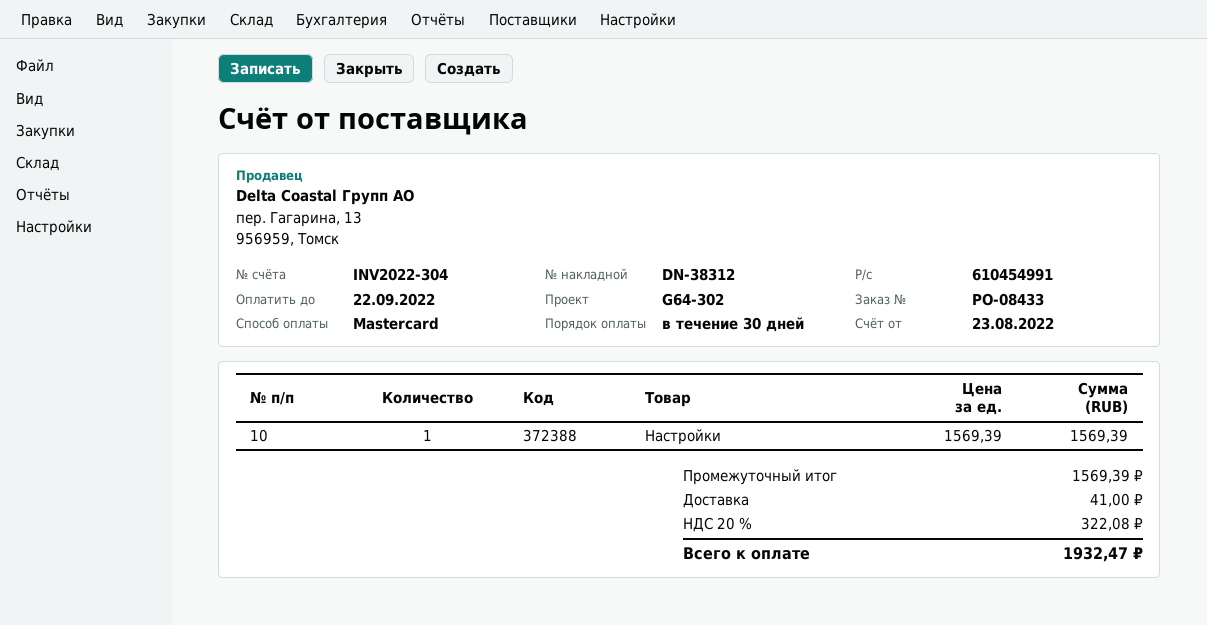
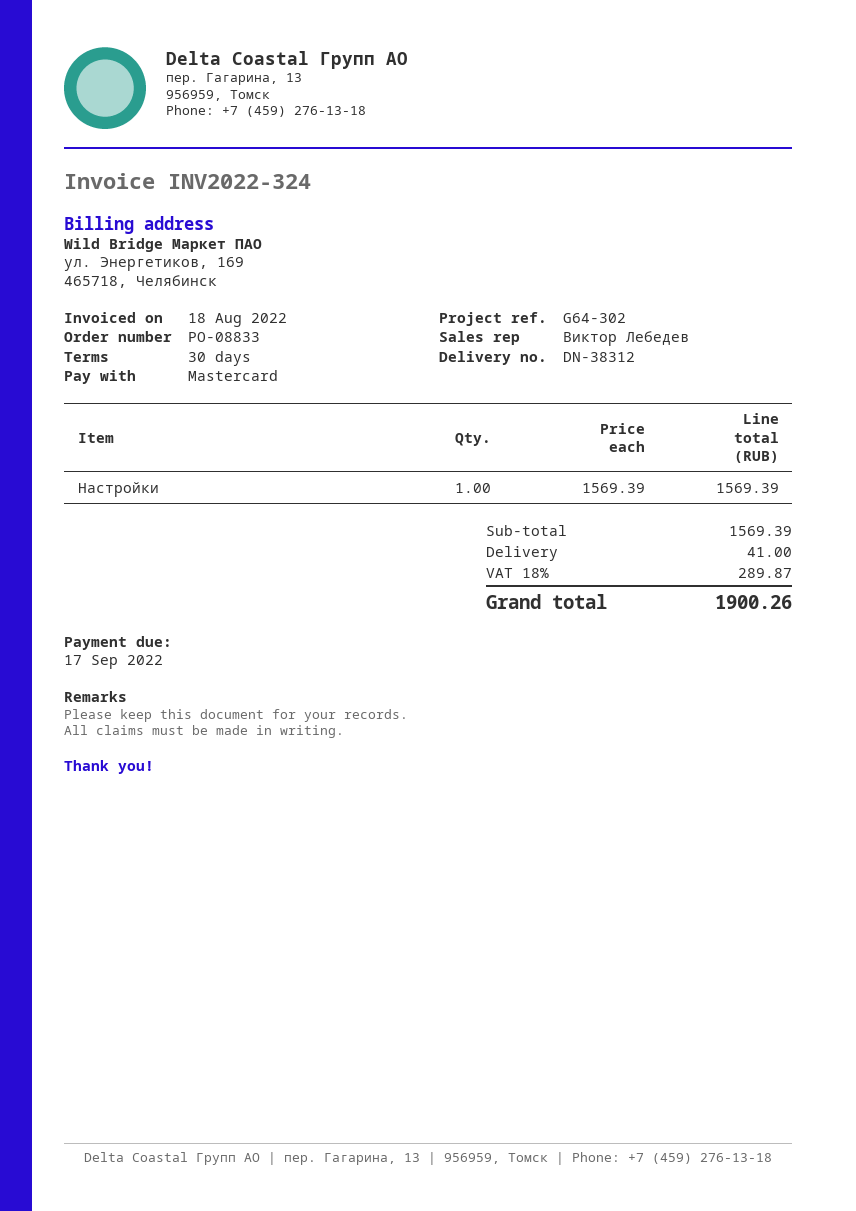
order number: PO-08433 -> PO-08833
invoice number: INV2022-304 -> INV2022-324
invoice date: 2022-08-23 -> 2022-08-18
due date: 2022-09-22 -> 2022-09-17
tax: 20% = 322.08 -> 18% = 289.87
total: 1932.47 -> 1900.26

